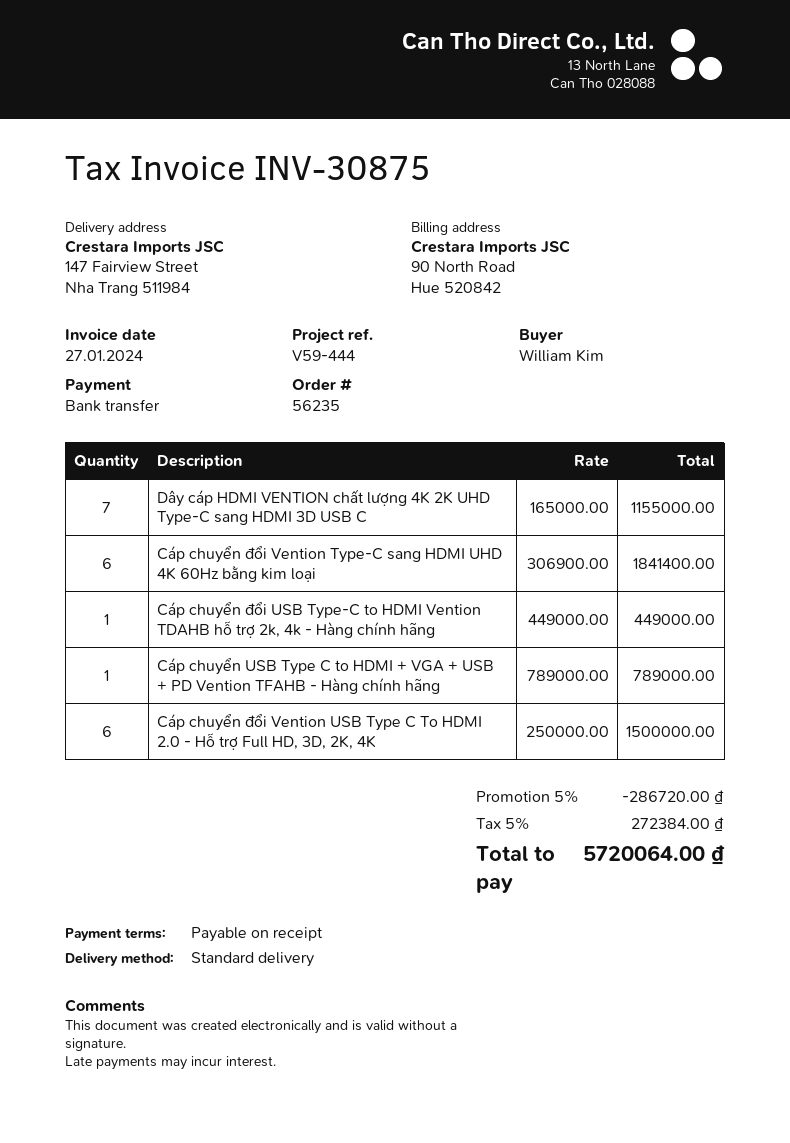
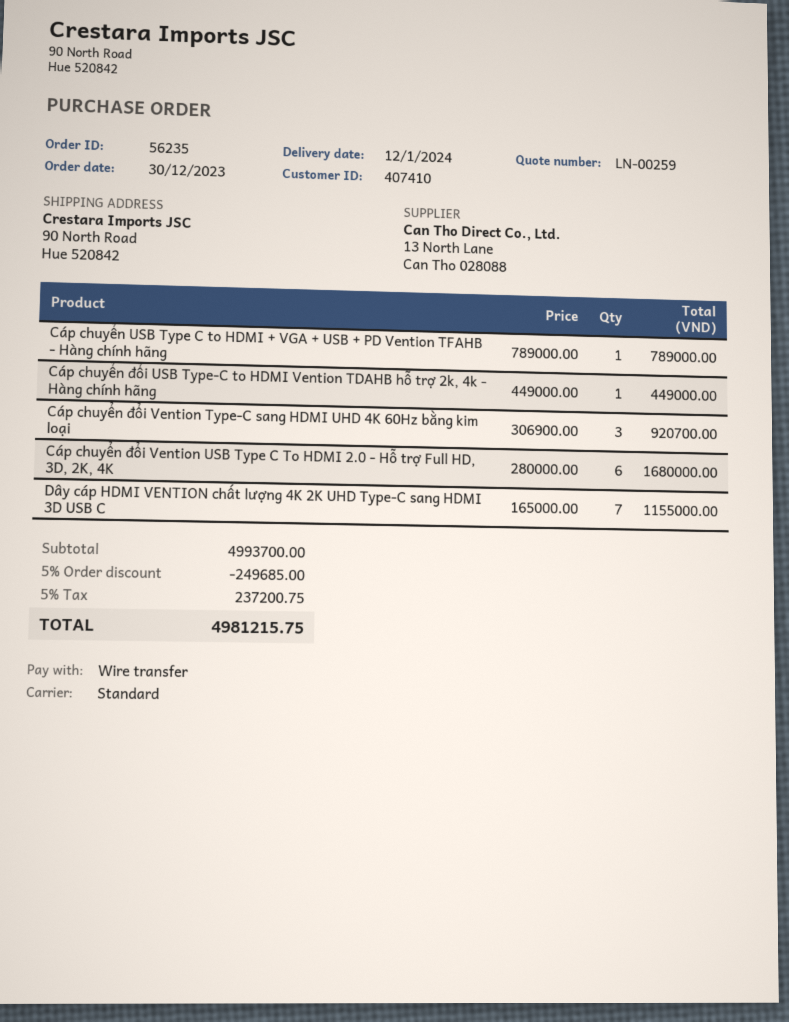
ship to: 147 Fairview Street, Nha Trang 511984 -> 90 North Road, Hue 520842
Cáp chuyển đổi Vention Type-C sang HDMI UHD 4K 60Hz bằng kim loại: 6 x 306900.00 = 1841400.00 -> 3 x 306900.00 = 920700.00
Cáp chuyển đổi Vention USB Type C To HDMI 2.0 - Hỗ trợ Full HD, 3D, 2K, 4K: 6 x 250000.00 = 1500000.00 -> 6 x 280000.00 = 1680000.00
discount: 5% = 286720.00 -> 5% = 249685.00
tax: 5% = 272384.00 -> 5% = 237200.75
total: 5720064.00 -> 4981215.75

